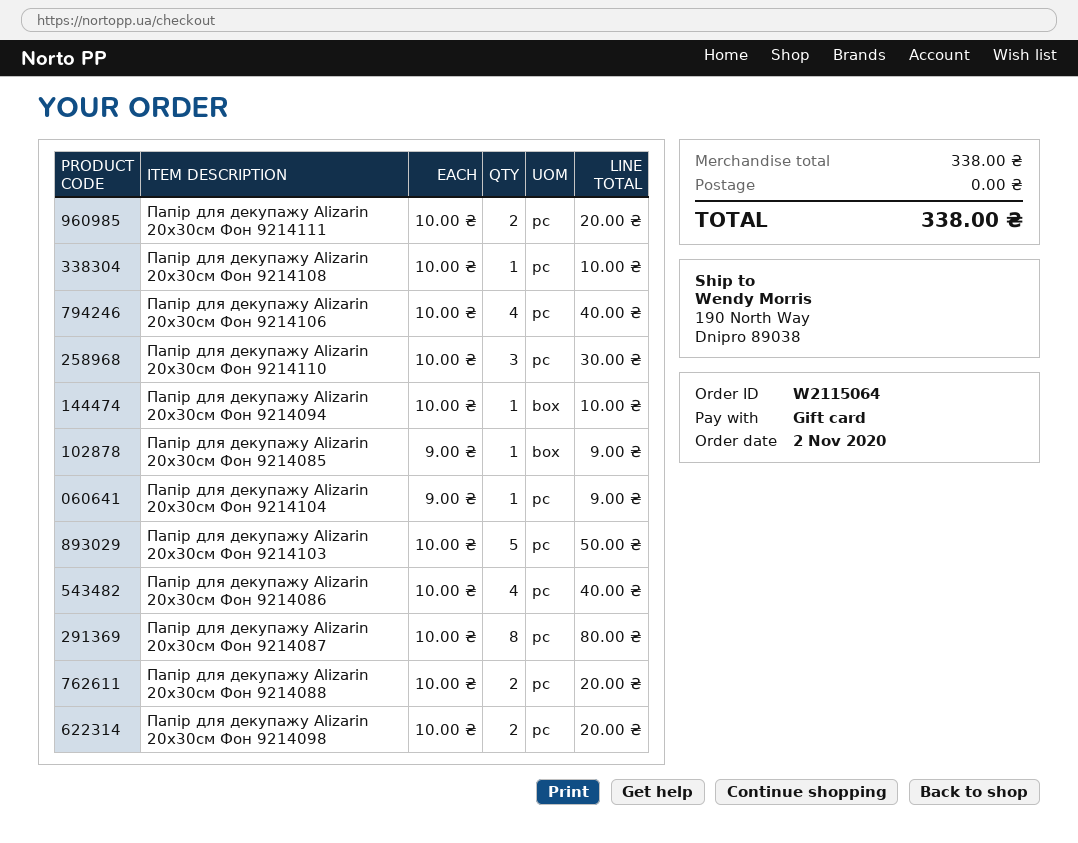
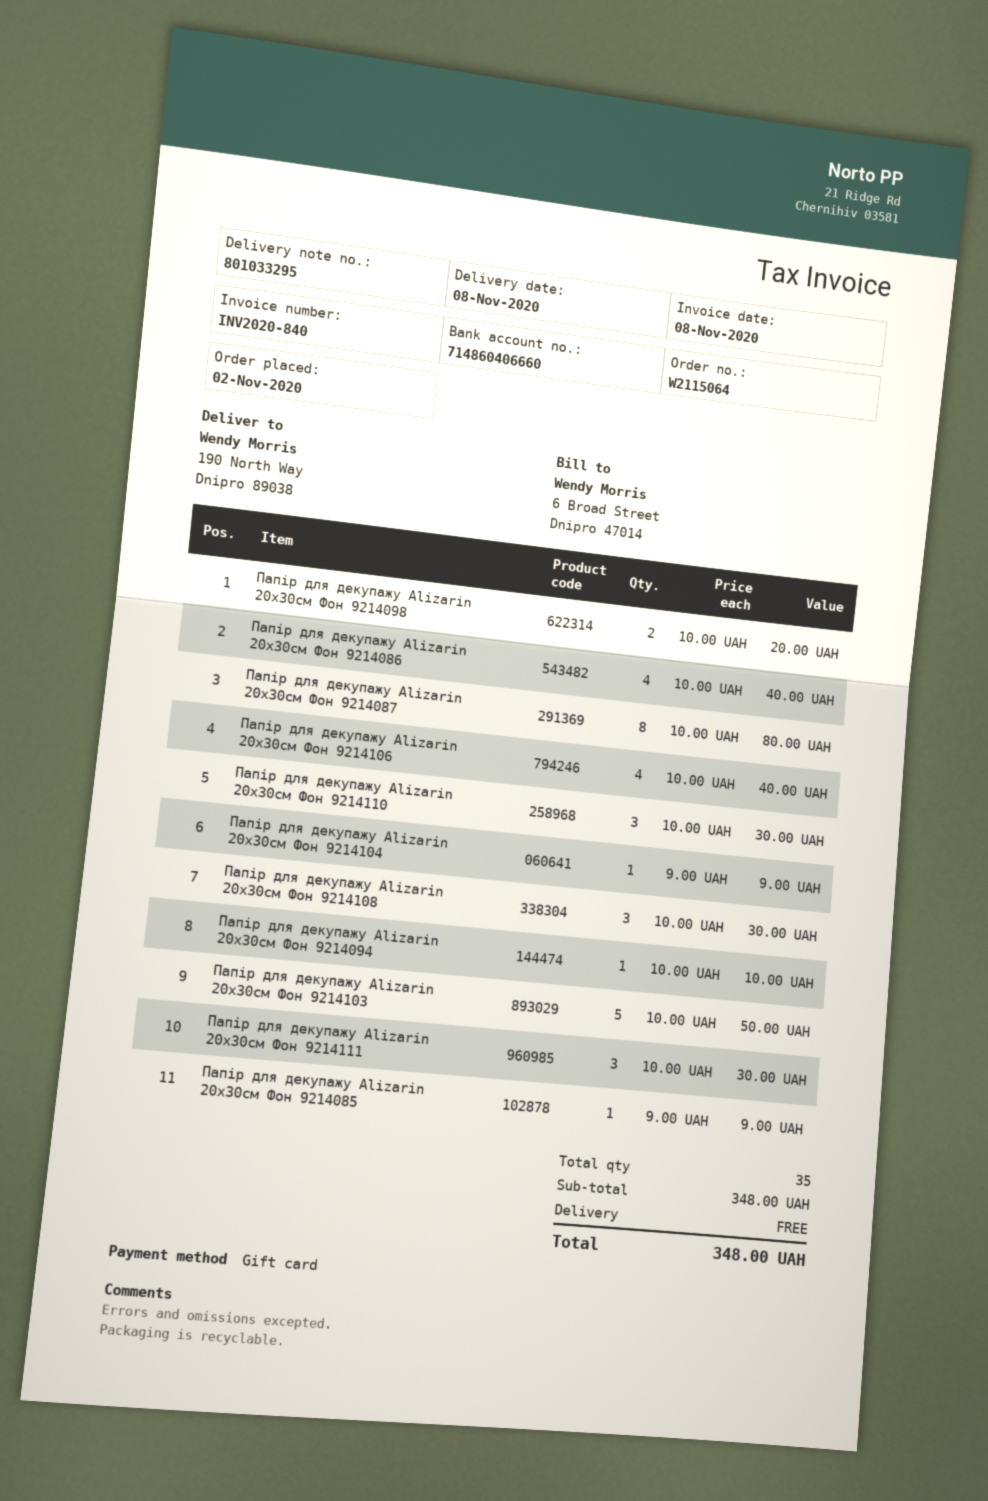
Папір для декупажу Alizarin 20х30см Фон 9214111: 2 x 10.00 = 20.00 -> 3 x 10.00 = 30.00
Папір для декупажу Alizarin 20х30см Фон 9214108: 1 x 10.00 = 10.00 -> 3 x 10.00 = 30.00
Папір для декупажу Alizarin 20х30см Фон 9214088: 2 x 10.00 = 20.00 -> none
subtotal: 338.00 -> 348.00
total: 338.00 -> 348.00

